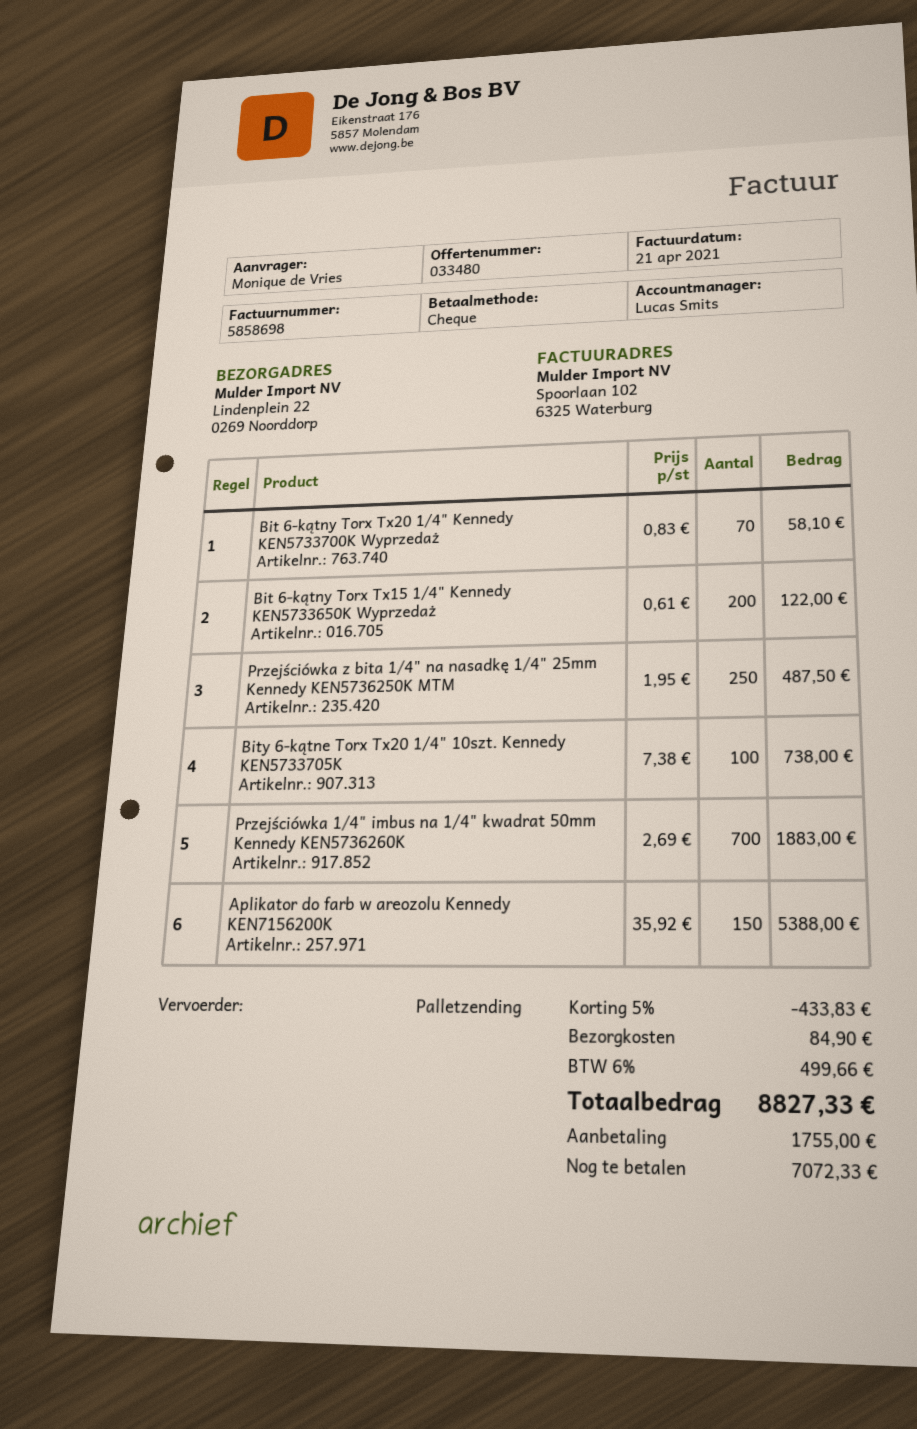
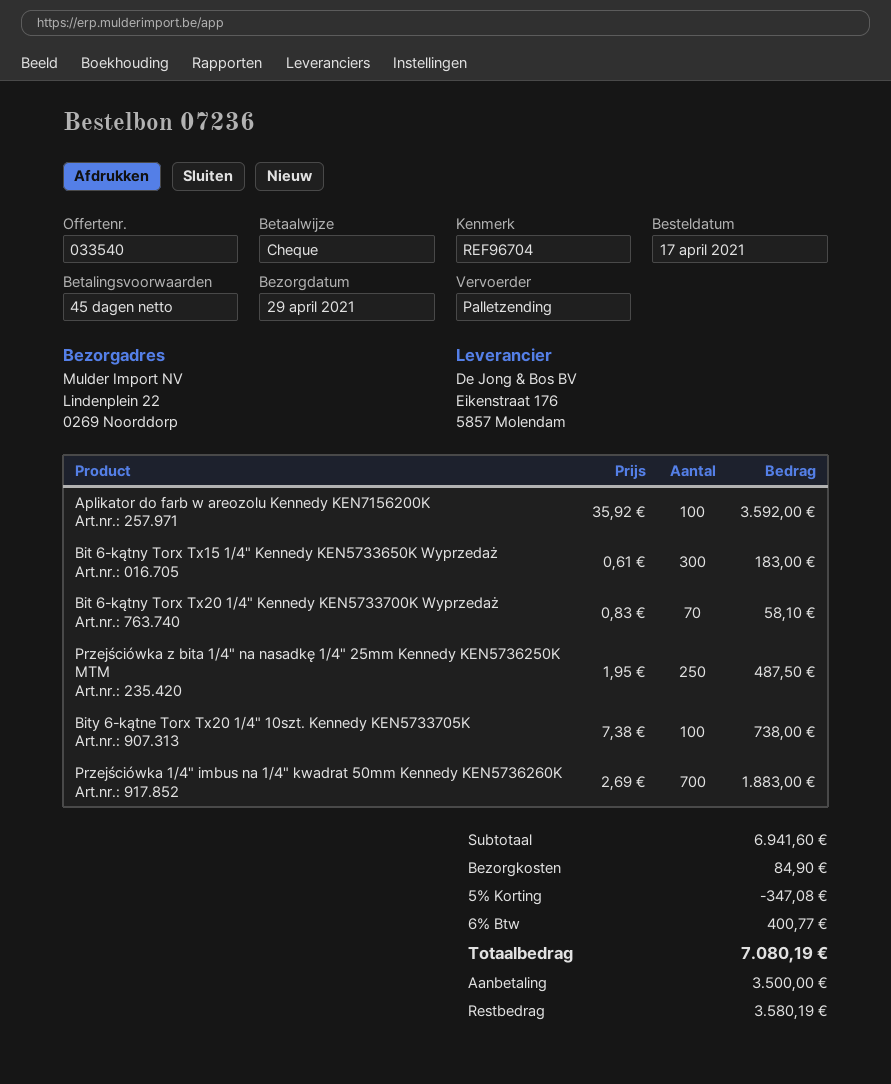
quote number: 033480 -> 033540
Bit 6-kątny Torx Tx15 1/4" Kennedy KEN5733650K Wyprzedaż: 200 x 0.61 = 122.00 -> 300 x 0.61 = 183.00
Aplikator do farb w areozolu Kennedy KEN7156200K: 150 x 35.92 = 5388.00 -> 100 x 35.92 = 3592.00
discount: 5% = 433.83 -> 5% = 347.08
tax: 6% = 499.66 -> 6% = 400.77
total: 8827.33 -> 7080.19
deposit: 1755.00 -> 3500.00
balance: 7072.33 -> 3580.19

